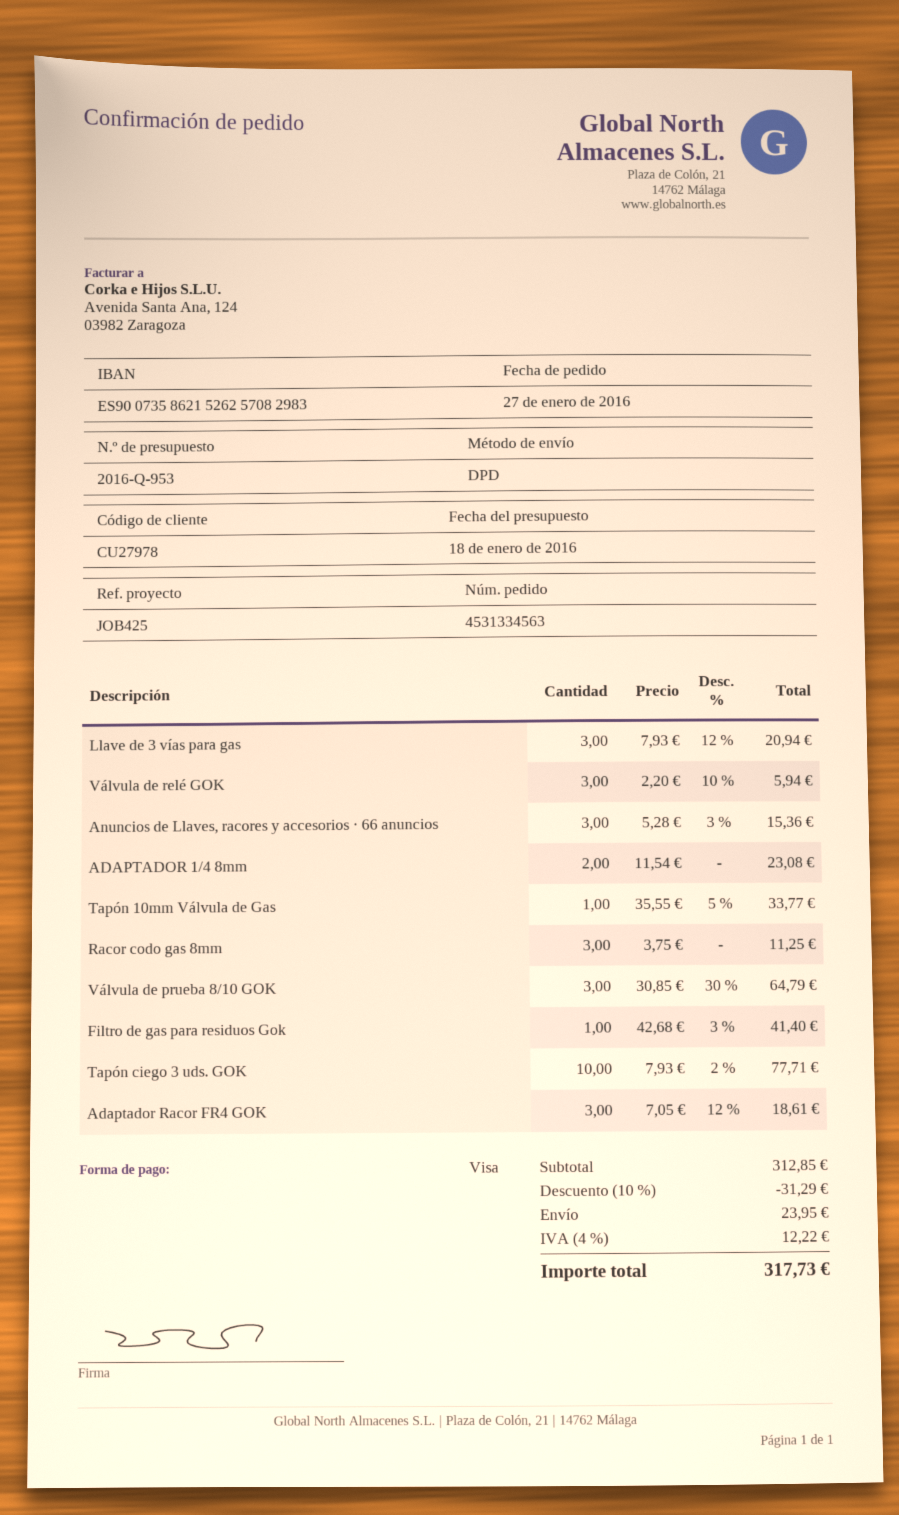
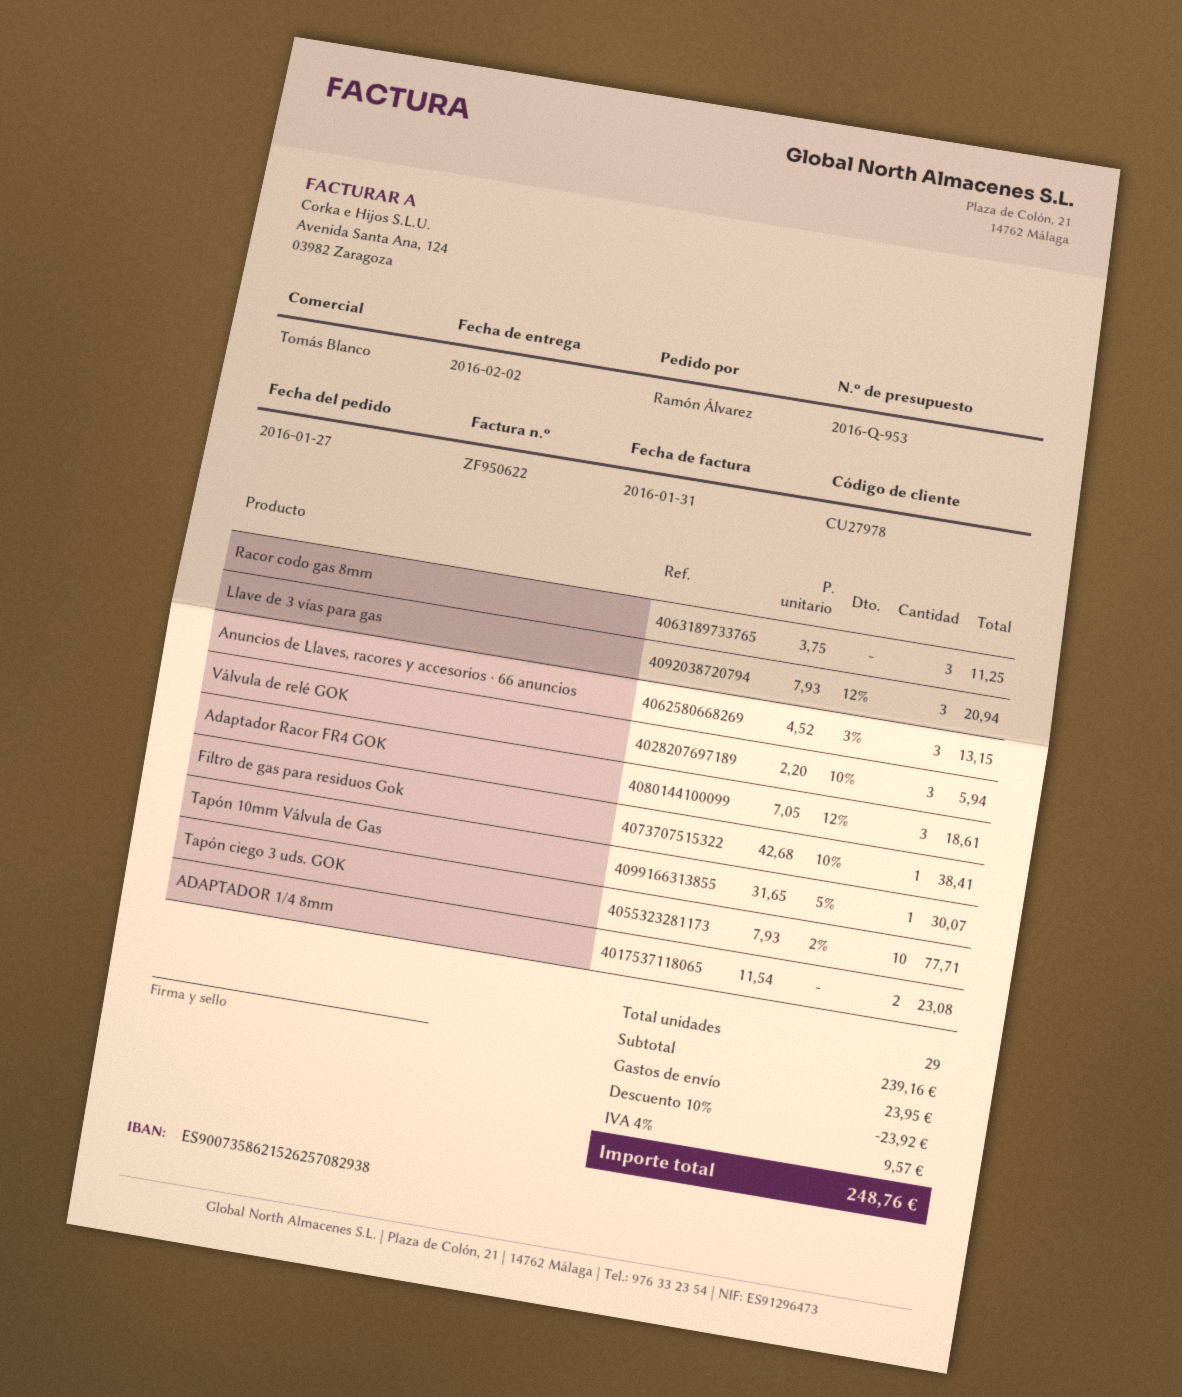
bank account: ES9007358621526257082983 -> ES9007358621526257082938
Anuncios de Llaves, racores y accesorios · 66 anuncios: 3 x 5.28 - 3% = 15.36 -> 3 x 4.52 - 3% = 13.15
Tapón 10mm Válvula de Gas: 1 x 35.55 - 5% = 33.77 -> 1 x 31.65 - 5% = 30.07
Válvula de prueba 8/10 GOK: 3 x 30.85 - 30% = 64.79 -> none
Filtro de gas para residuos Gok: 1 x 42.68 - 3% = 41.40 -> 1 x 42.68 - 10% = 38.41
subtotal: 312.85 -> 239.16
discount: 10% = 31.29 -> 10% = 23.92
tax: 4% = 12.22 -> 4% = 9.57
total: 317.73 -> 248.76

